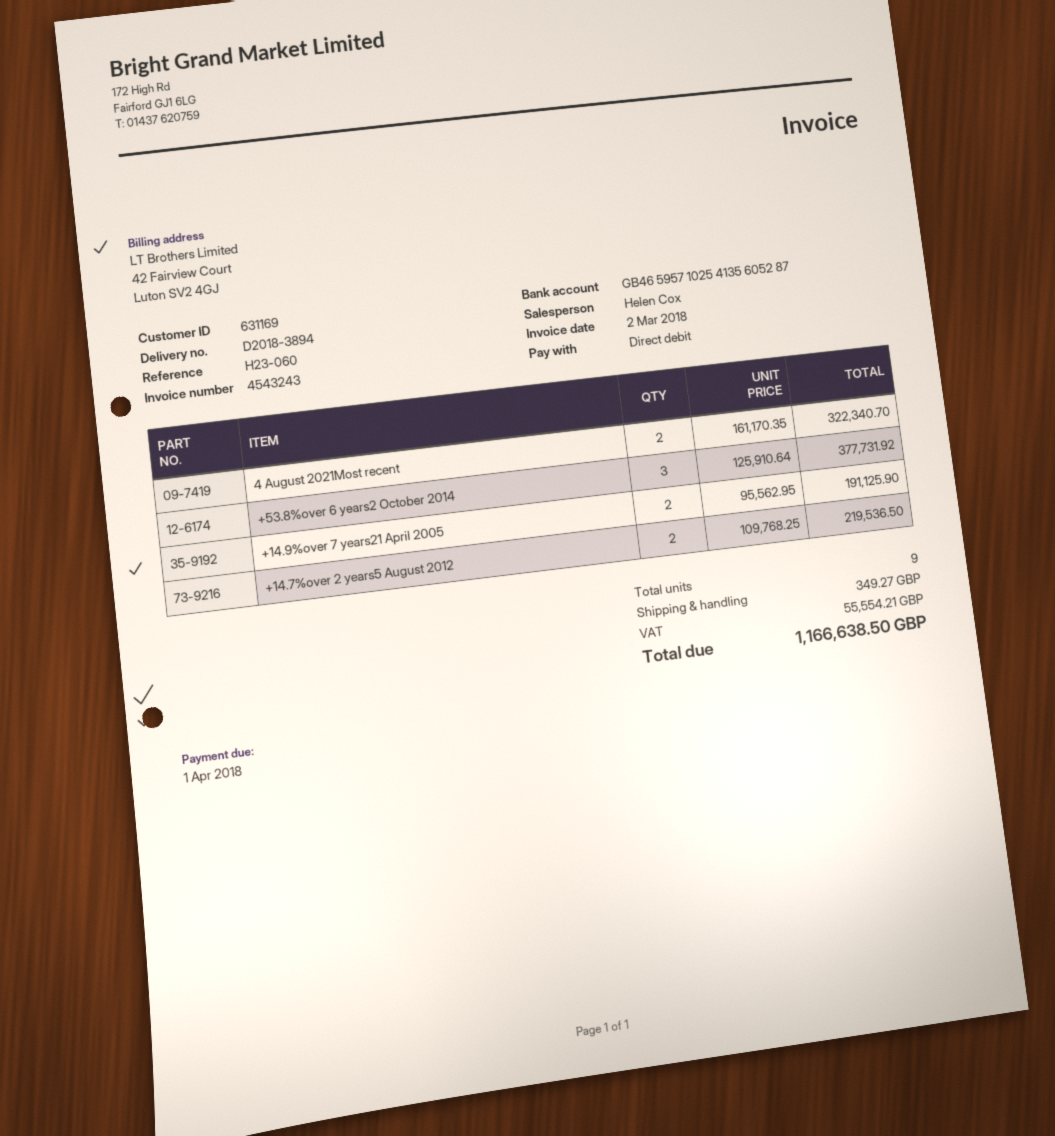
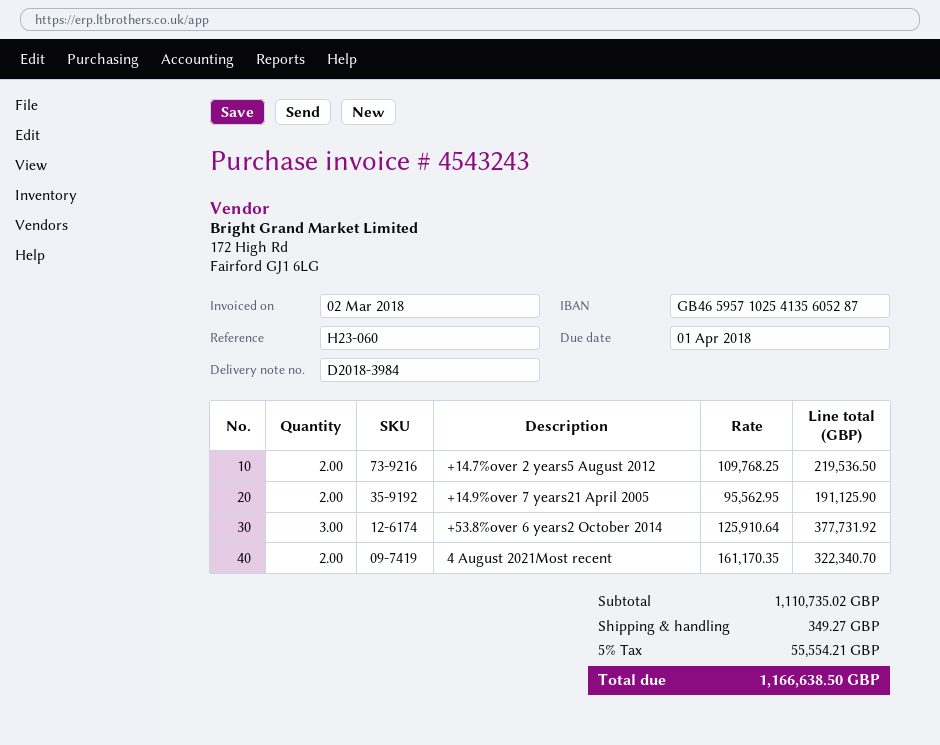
delivery note number: D2018-3894 -> D2018-3984

